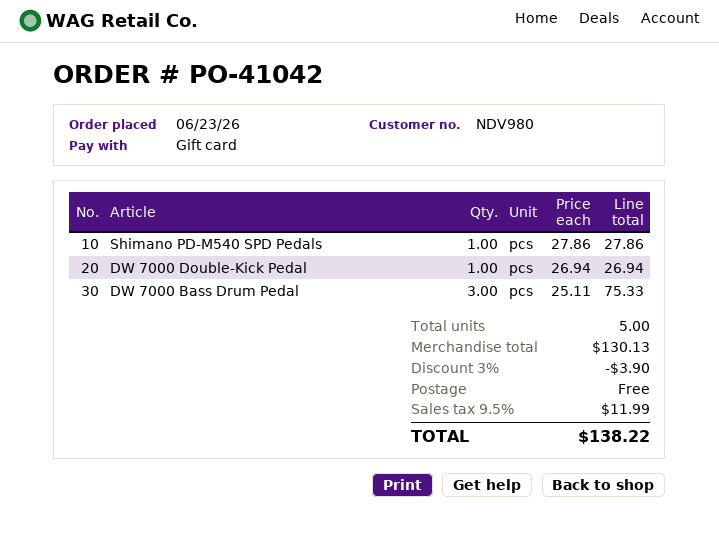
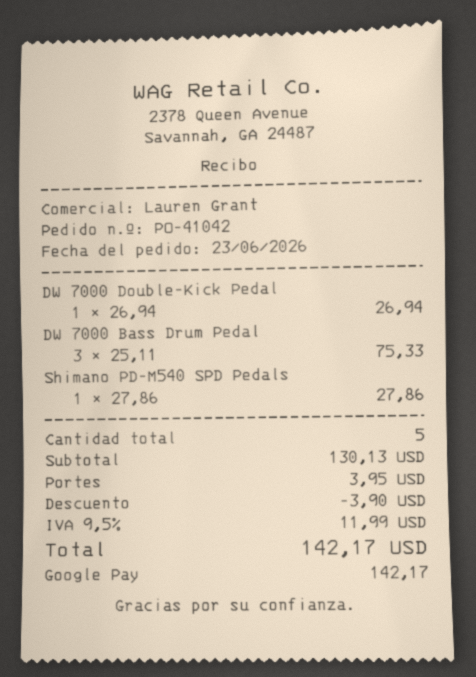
payment method: gift card -> Google Pay
shipping: 0.00 -> 3.95
total: 138.22 -> 142.17

